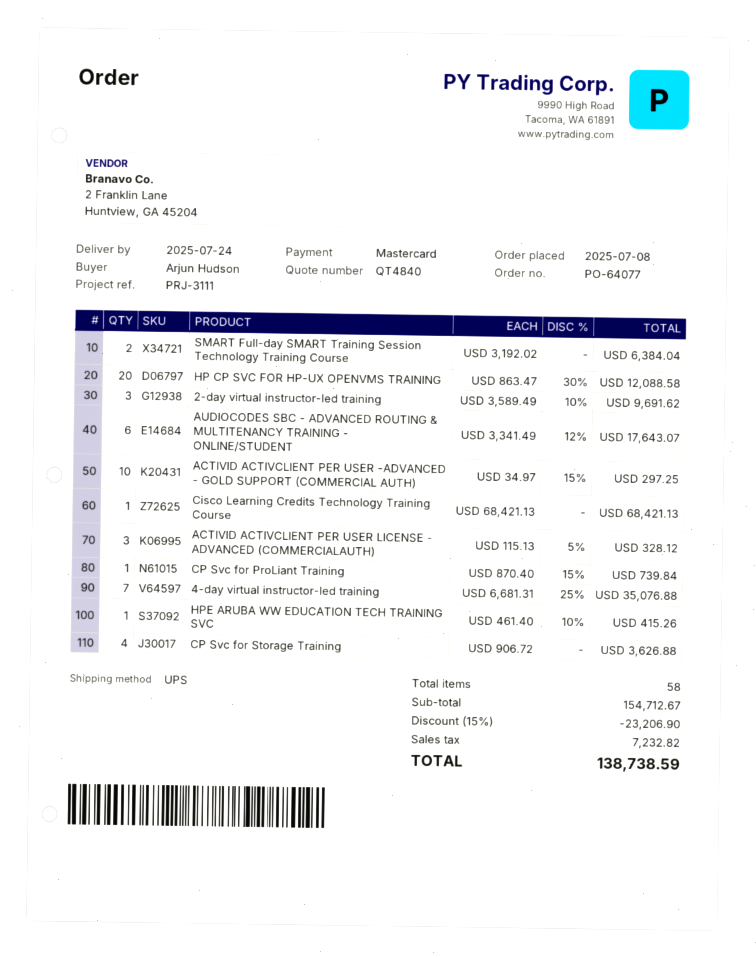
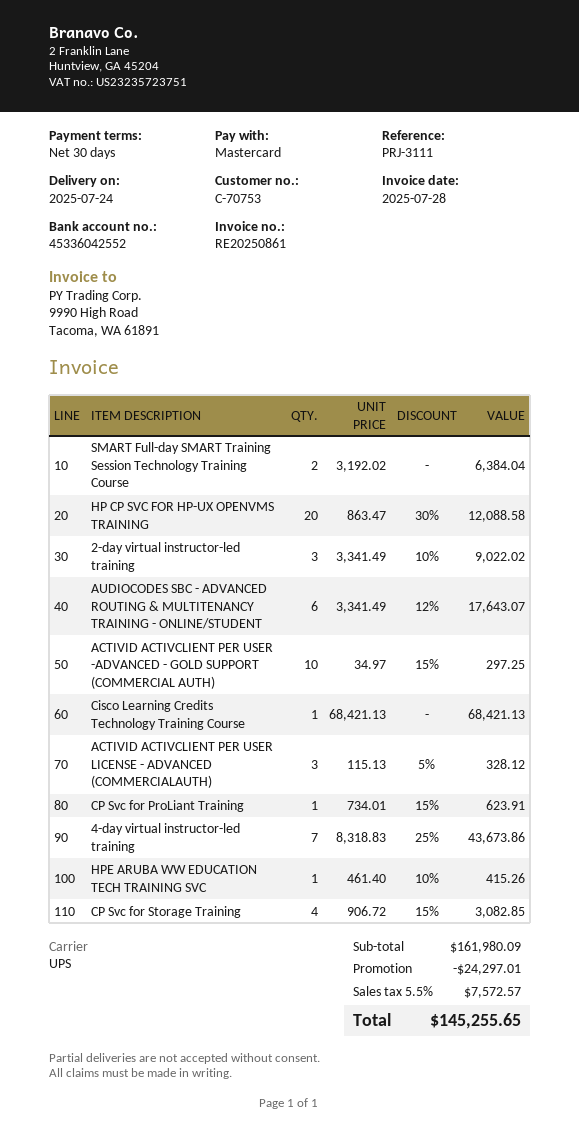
2-day virtual instructor-led training: 3 x 3589.49 - 10% = 9691.62 -> 3 x 3341.49 - 10% = 9022.02
CP Svc for ProLiant Training: 1 x 870.40 - 15% = 739.84 -> 1 x 734.01 - 15% = 623.91
4-day virtual instructor-led training: 7 x 6681.31 - 25% = 35076.88 -> 7 x 8318.83 - 25% = 43673.86
CP Svc for Storage Training: 4 x 906.72 = 3626.88 -> 4 x 906.72 - 15% = 3082.85
subtotal: 154712.67 -> 161980.09
discount: 23206.90 -> 24297.01
tax: 7232.82 -> 7572.57
total: 138738.59 -> 145255.65

